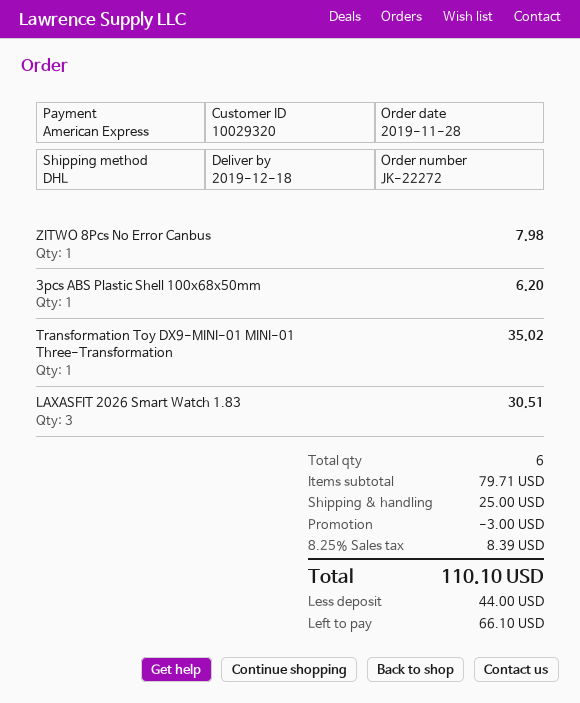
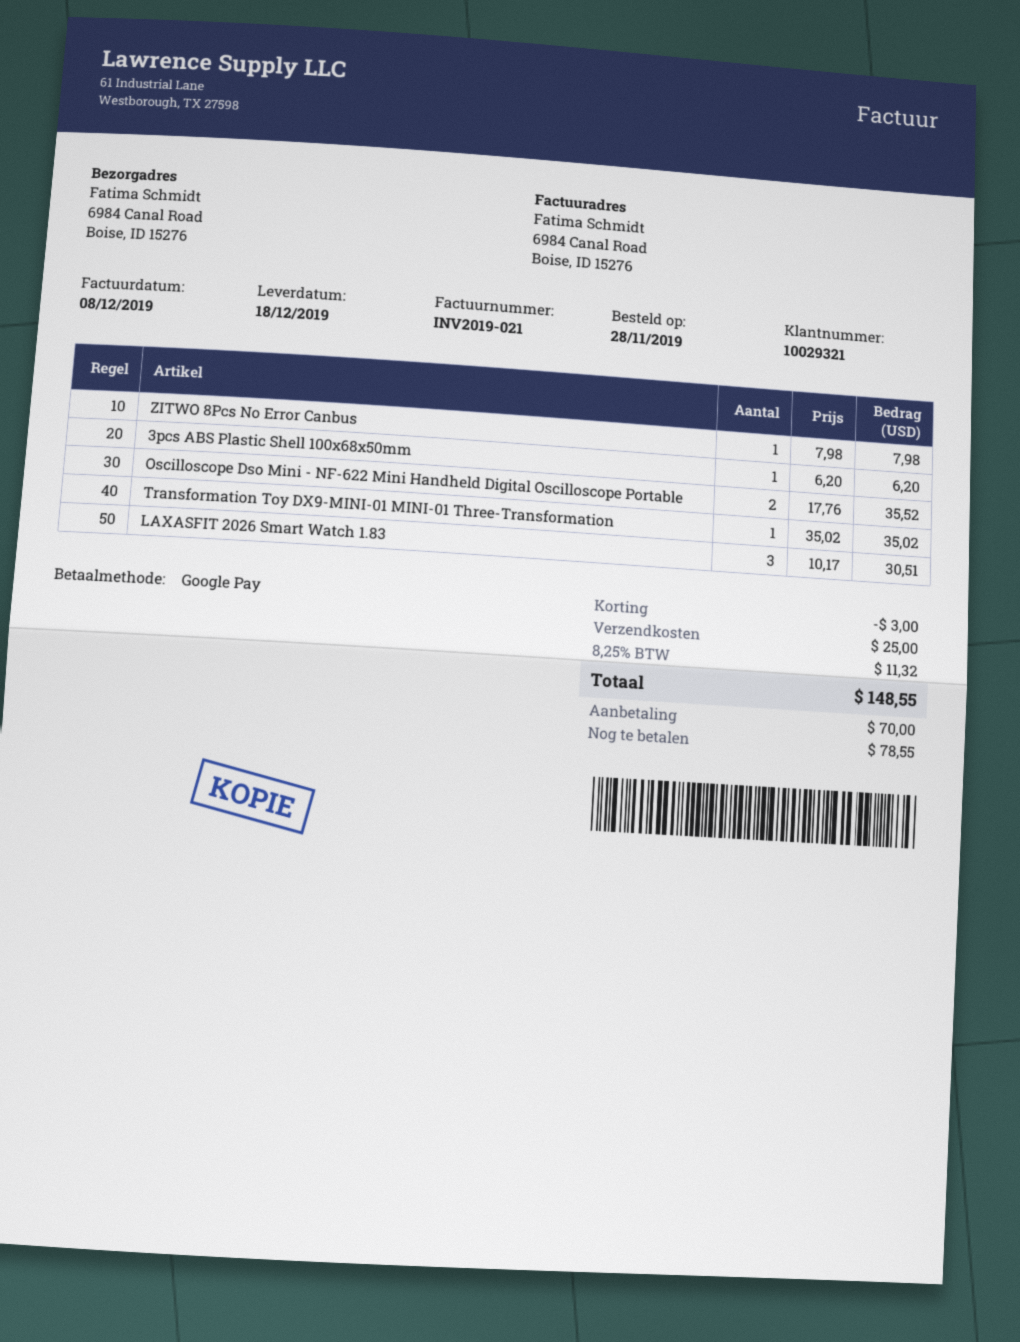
customer number: 10029320 -> 10029321
payment method: American Express -> Google Pay
Oscilloscope Dso Mini - NF-622 Mini Handheld Digital Oscilloscope Portable: none -> 2 for 35.52
tax: 8.25% = 8.39 -> 8.25% = 11.32
total: 110.10 -> 148.55
deposit: 44.00 -> 70.00
balance: 66.10 -> 78.55

